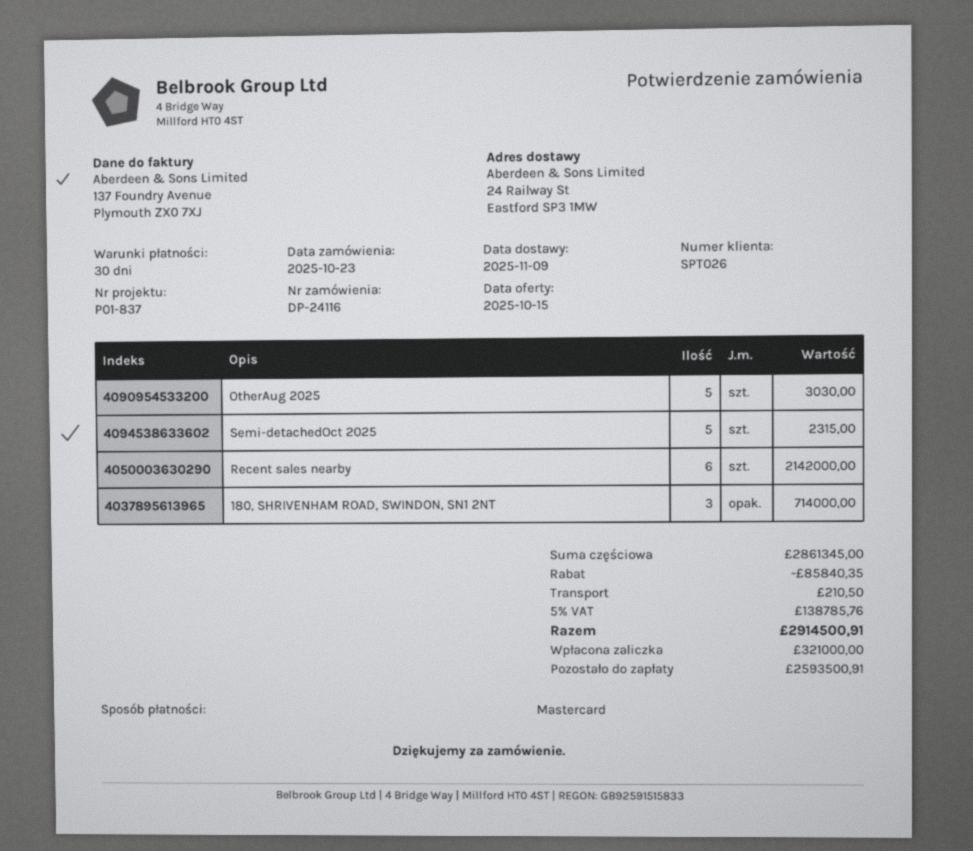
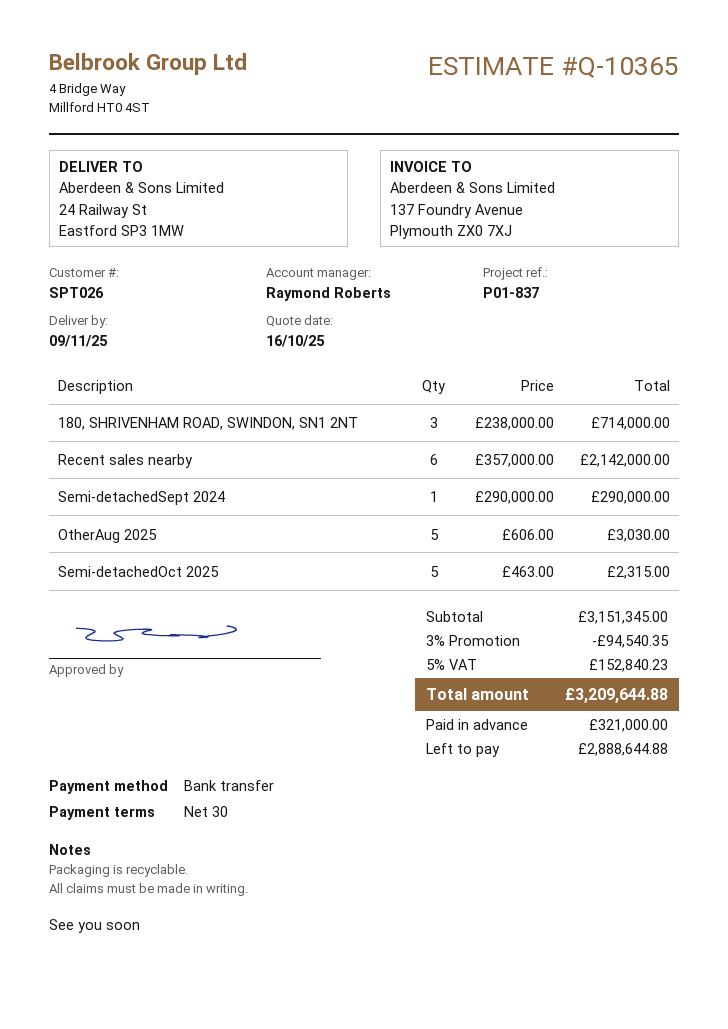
quote date: 2025-10-15 -> 2025-10-16
payment method: Mastercard -> bank transfer
Semi-detachedSept 2024: none -> 1 for 290000.00
subtotal: 2861345.00 -> 3151345.00
discount: 85840.35 -> 94540.35
shipping: 210.50 -> none
tax: 5% = 138785.76 -> 5% = 152840.23
total: 2914500.91 -> 3209644.88
balance: 2593500.91 -> 2888644.88

